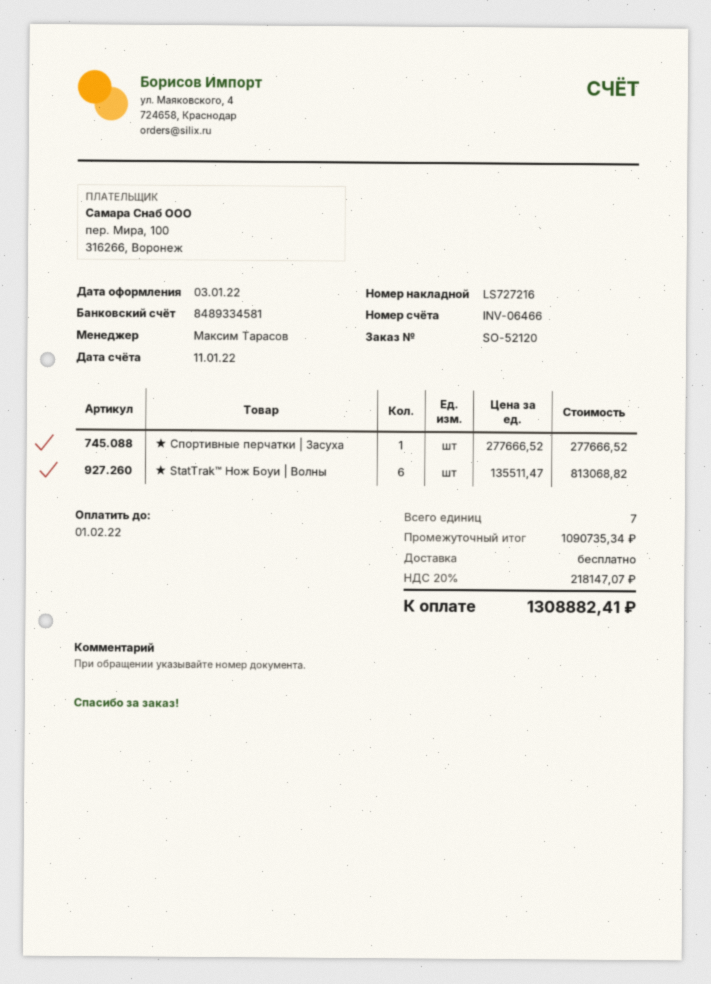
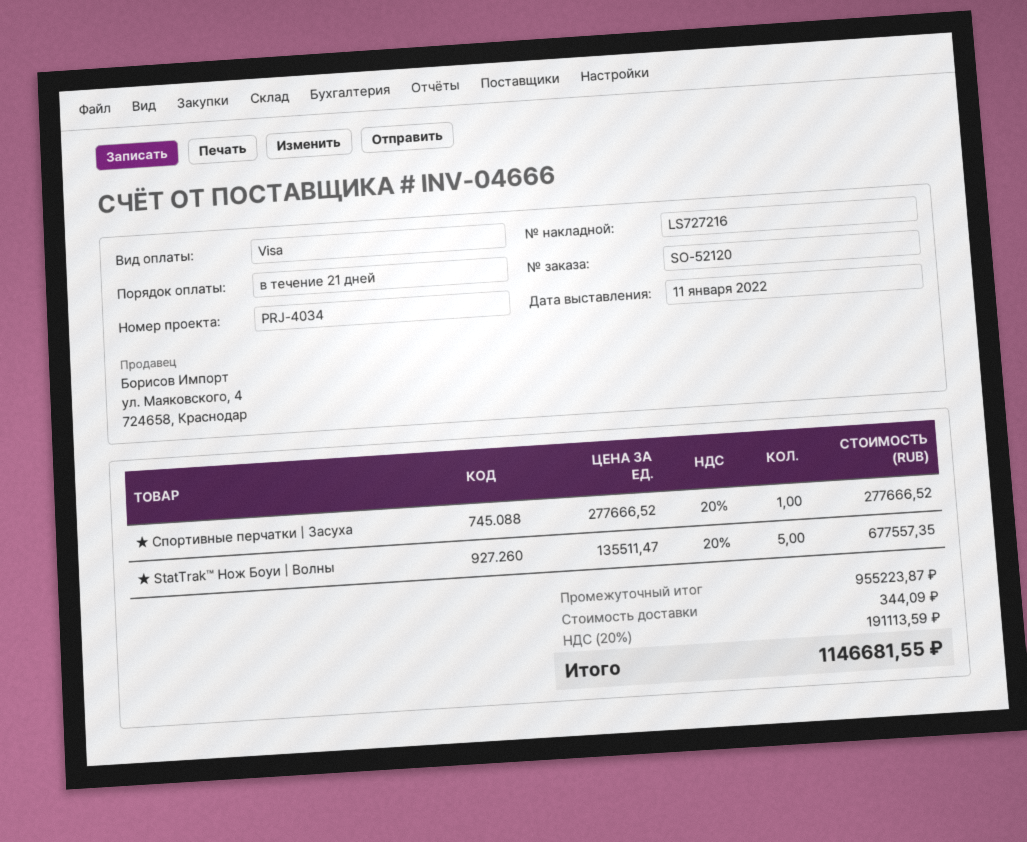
invoice number: INV-06466 -> INV-04666
★ StatTrak™ Нож Боуи | Волны: 6 x 135511.47 = 813068.82 -> 5 x 135511.47 = 677557.35
subtotal: 1090735.34 -> 955223.87
shipping: 0.00 -> 344.09
tax: 20% = 218147.07 -> 20% = 191113.59
total: 1308882.41 -> 1146681.55

